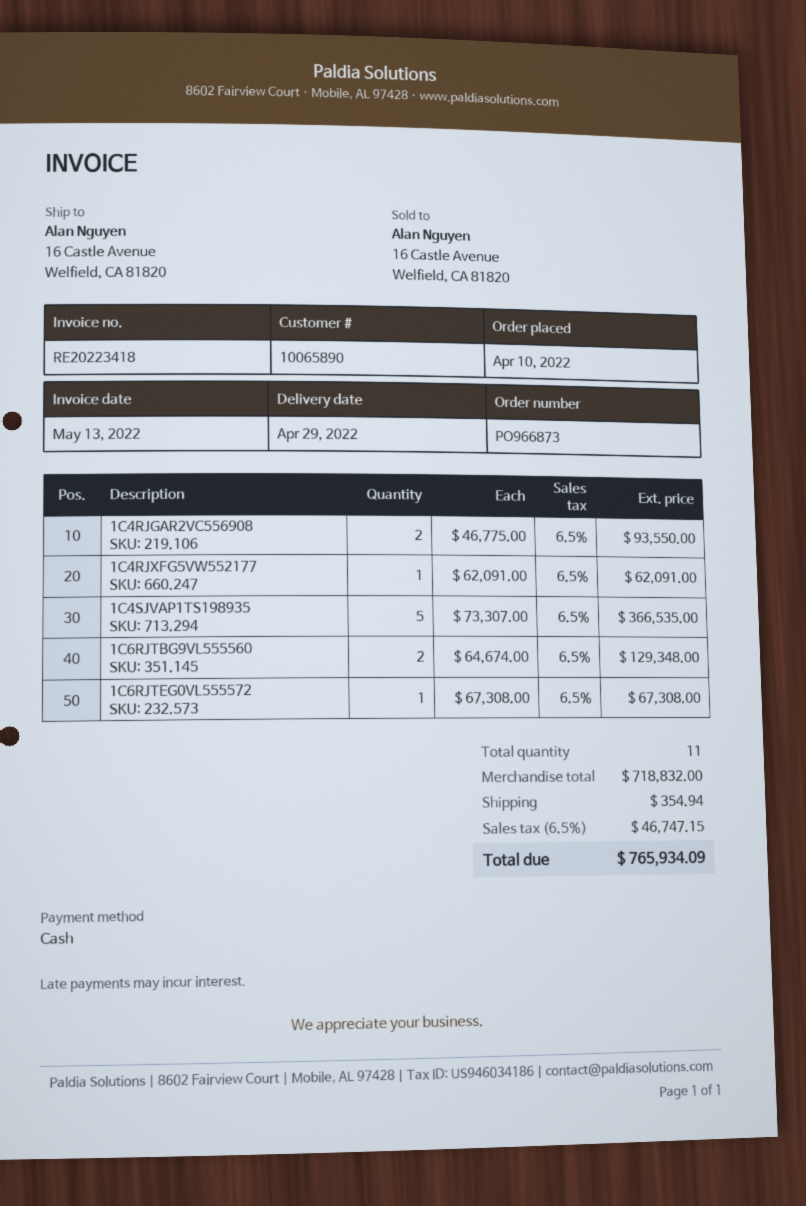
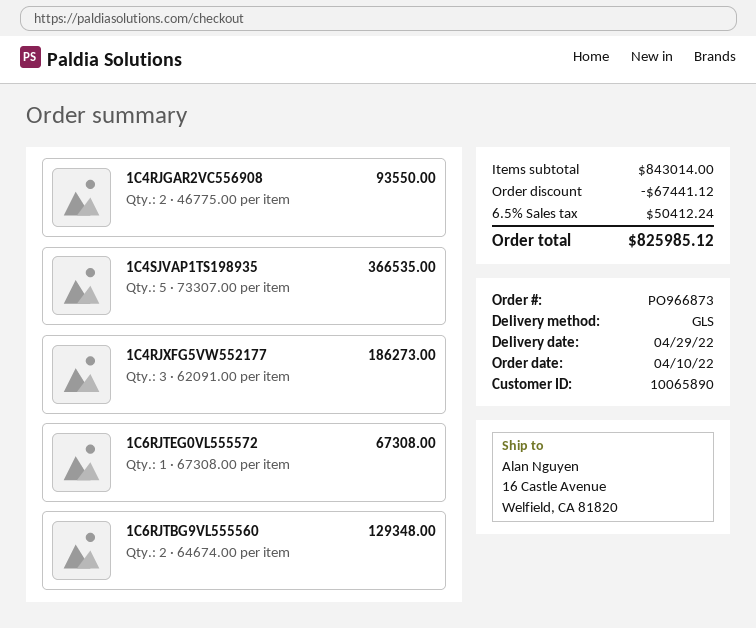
1C4RJXFG5VW552177: 1 x 62091.00 = 62091.00 -> 3 x 62091.00 = 186273.00
subtotal: 718832.00 -> 843014.00
discount: none -> 67441.12
shipping: 354.94 -> none
tax: 6.5% = 46747.15 -> 6.5% = 50412.24
total: 765934.09 -> 825985.12

